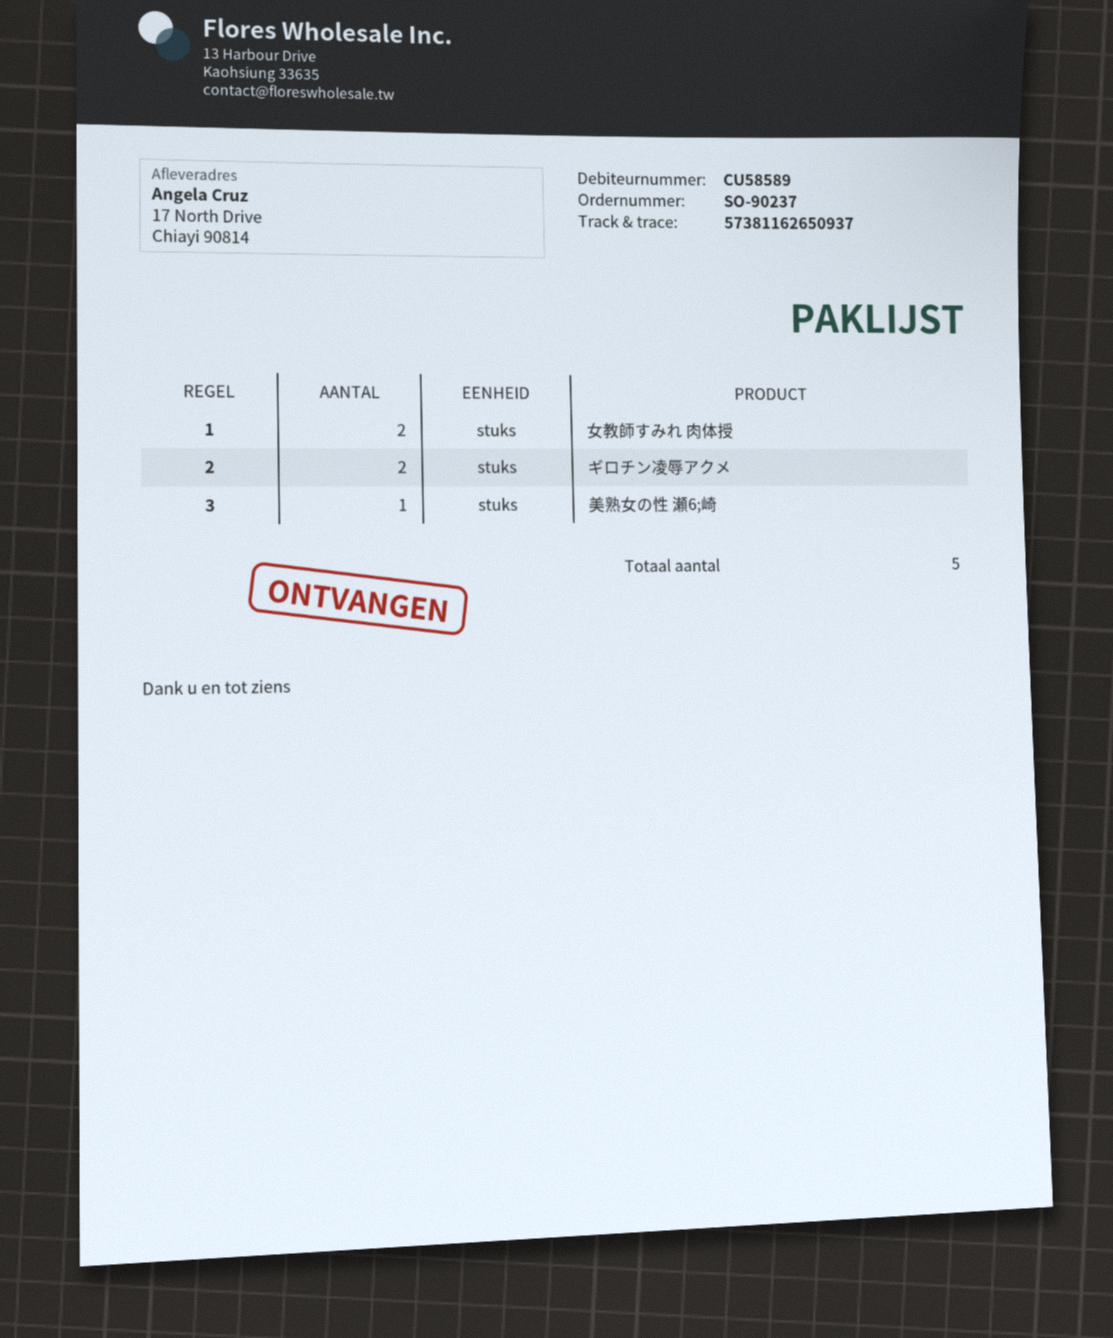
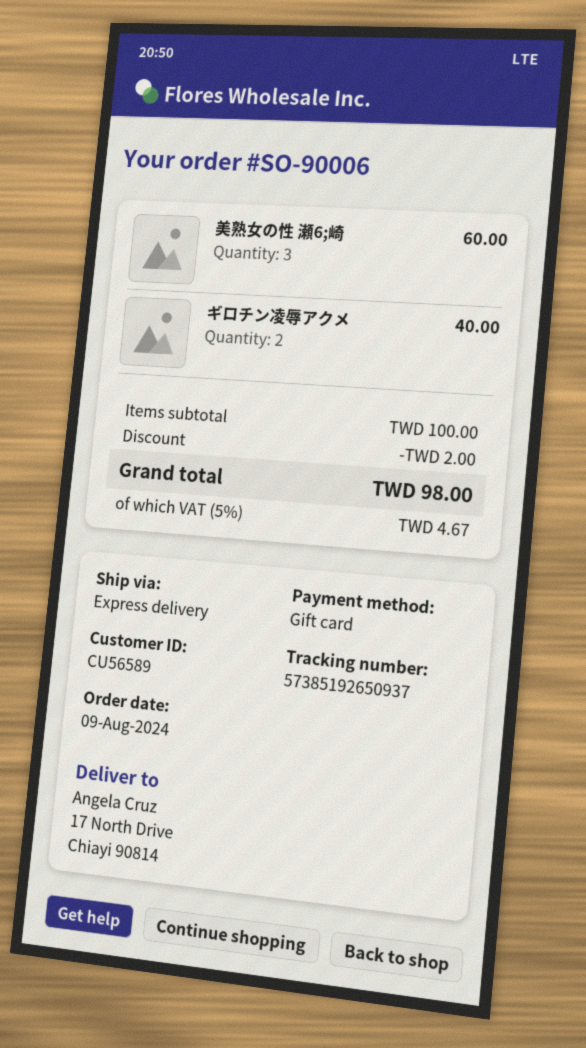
order number: SO-90237 -> SO-90006
customer number: CU58589 -> CU56589
tracking number: 57381162650937 -> 57385192650937
女教師すみれ 肉体授: 2 -> none
美熟女の性 瀬6;崎: 1 -> 3

